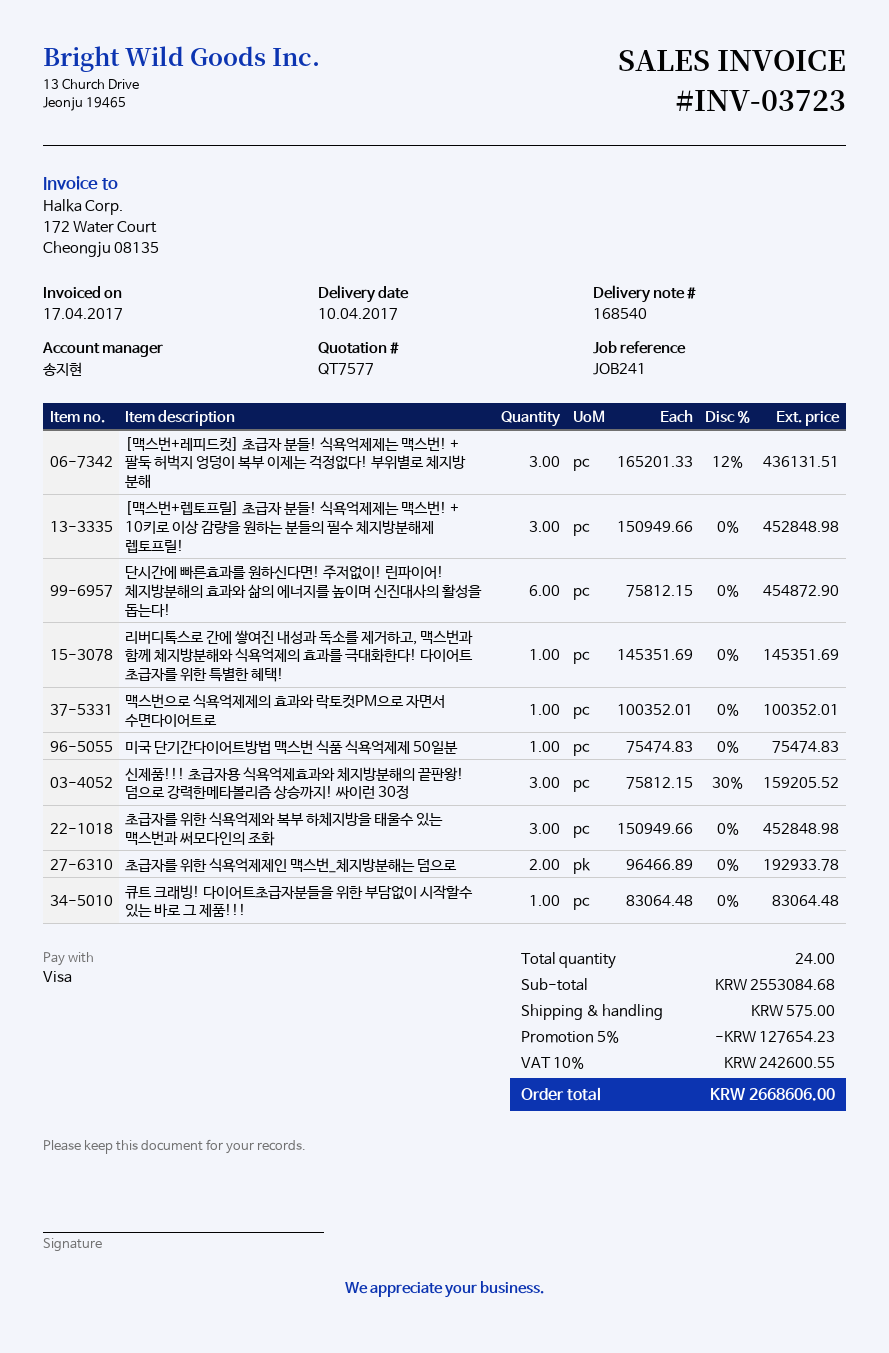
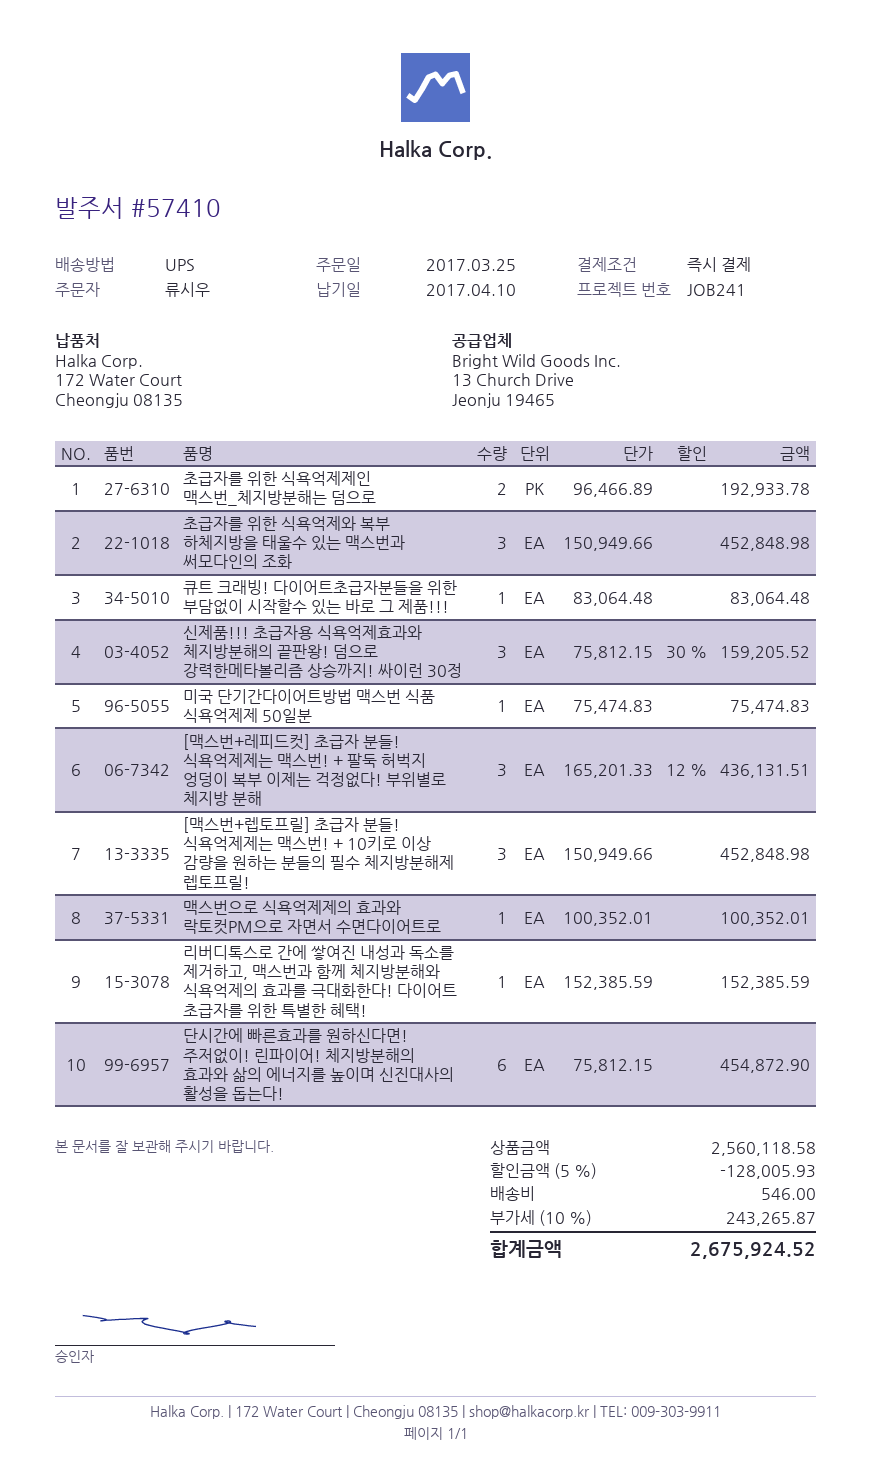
리버디톡스로 간에 쌓여진 내성과 독소를 제거하고, 맥스번과 함께 체지방분해와 식욕억제의 효과를 극대화한다! 다이어트 초급자를 위한 특별한 혜택!: 1 x 145351.69 = 145351.69 -> 1 x 152385.59 = 152385.59
subtotal: 2553084.68 -> 2560118.58
discount: 5% = 127654.23 -> 5% = 128005.93
shipping: 575.00 -> 546.00
tax: 10% = 242600.55 -> 10% = 243265.87
total: 2668606.00 -> 2675924.52

